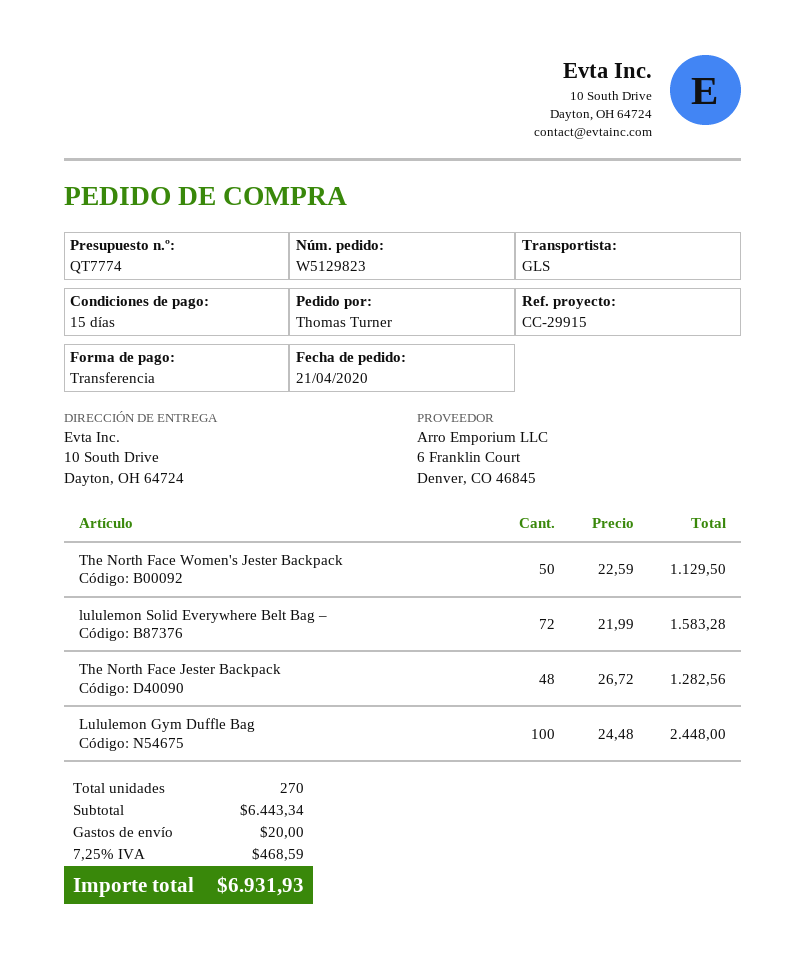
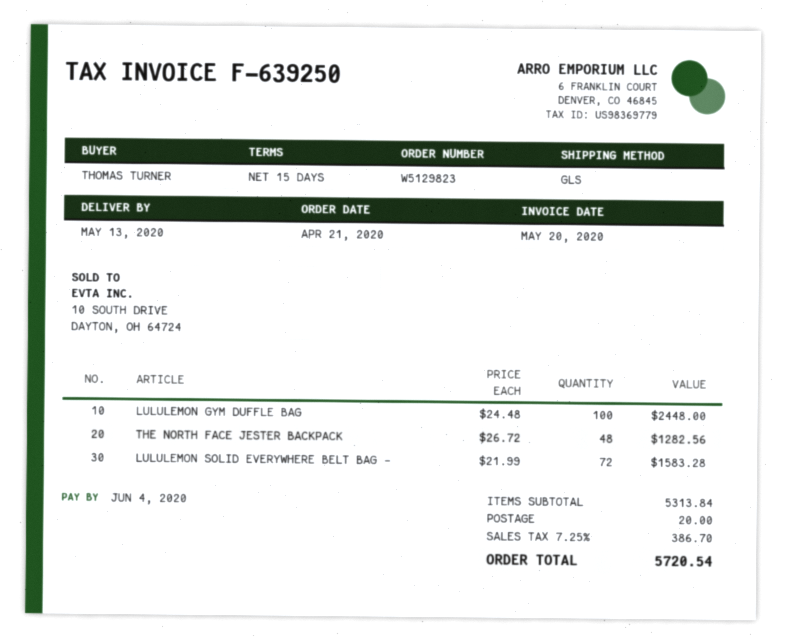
The North Face Women's Jester Backpack: 50 x 22.59 = 1129.50 -> none
subtotal: 6443.34 -> 5313.84
tax: 7.25% = 468.59 -> 7.25% = 386.70
total: 6931.93 -> 5720.54

